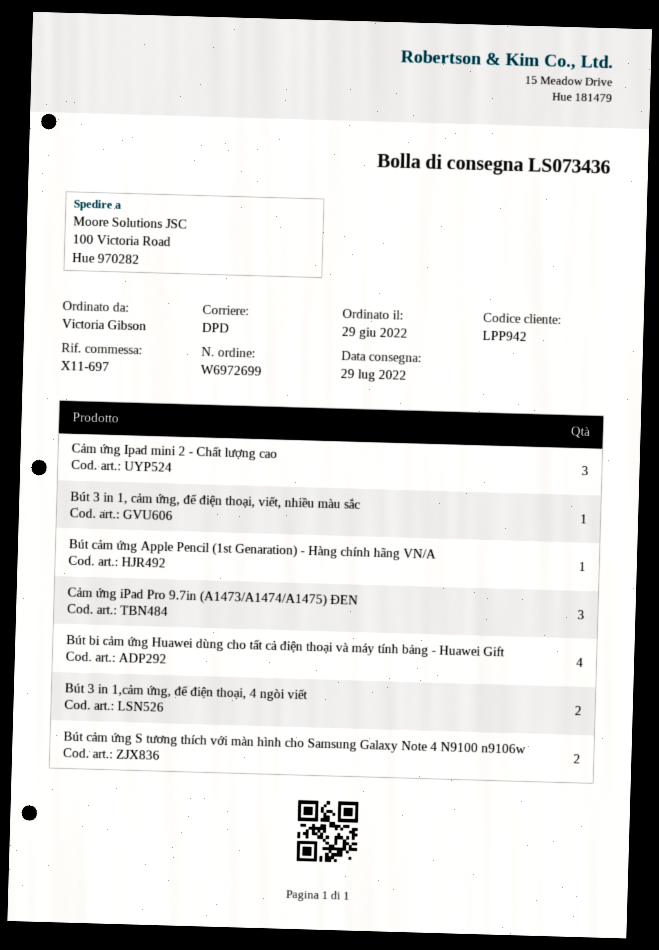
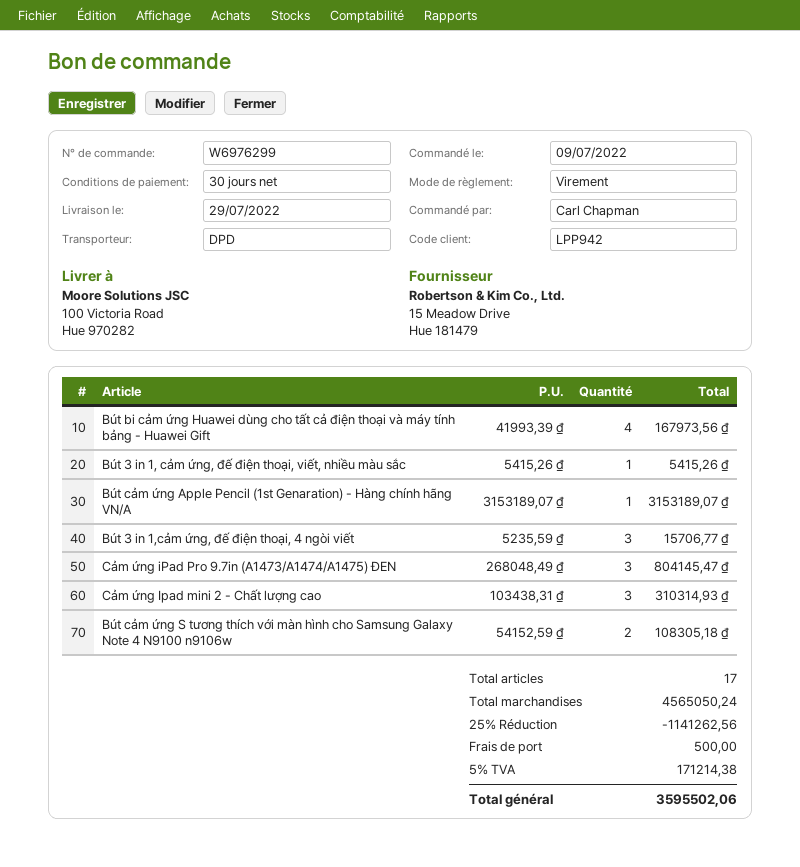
order number: W6972699 -> W6976299
order date: 2022-06-29 -> 2022-07-09
ordered by: Victoria Gibson -> Carl Chapman
Bút 3 in 1,cảm ứng, đế điện thoại, 4 ngòi viết: 2 -> 3

